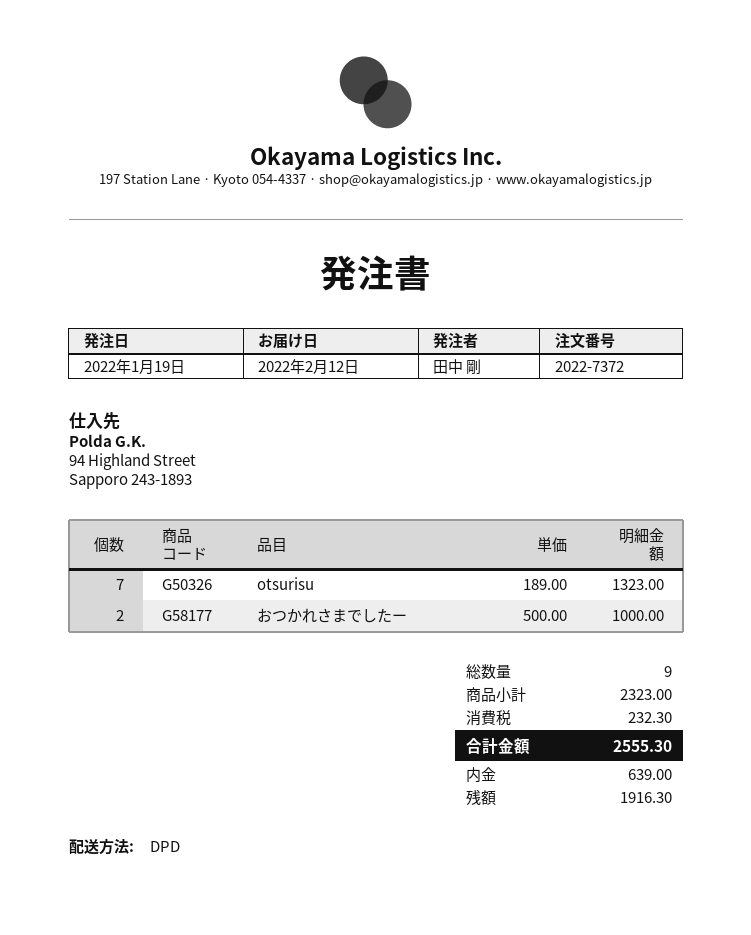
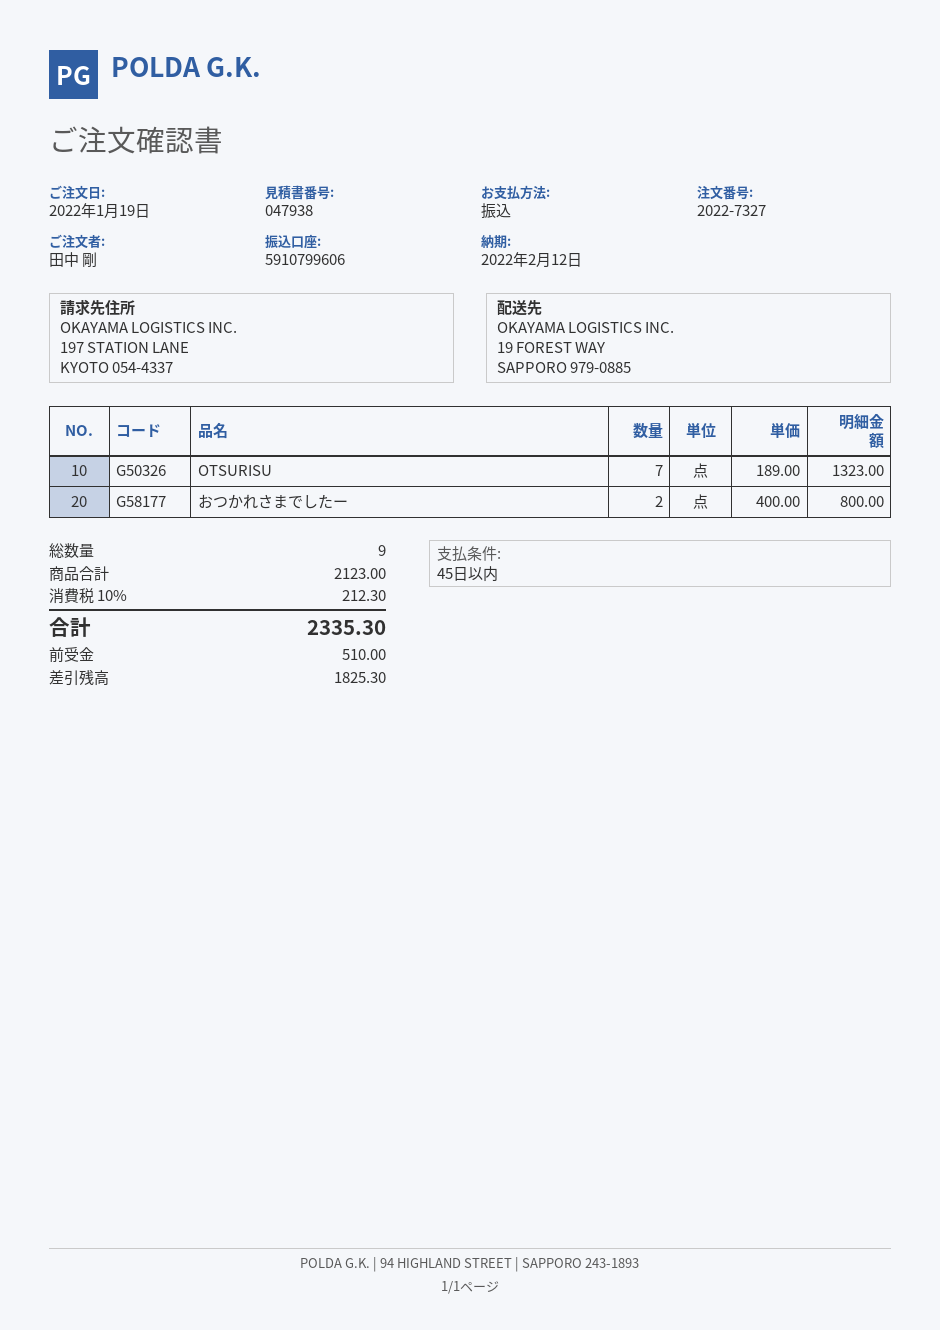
order number: 2022-7372 -> 2022-7327
おつかれさまでしたー: 2 x 500.00 = 1000.00 -> 2 x 400.00 = 800.00
subtotal: 2323.00 -> 2123.00
tax: 232.30 -> 212.30
total: 2555.30 -> 2335.30
deposit: 639.00 -> 510.00
balance: 1916.30 -> 1825.30

